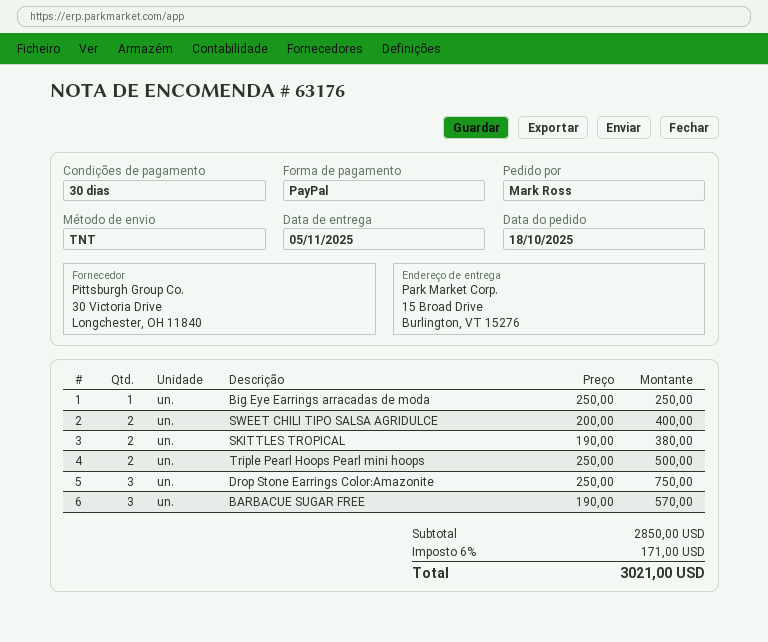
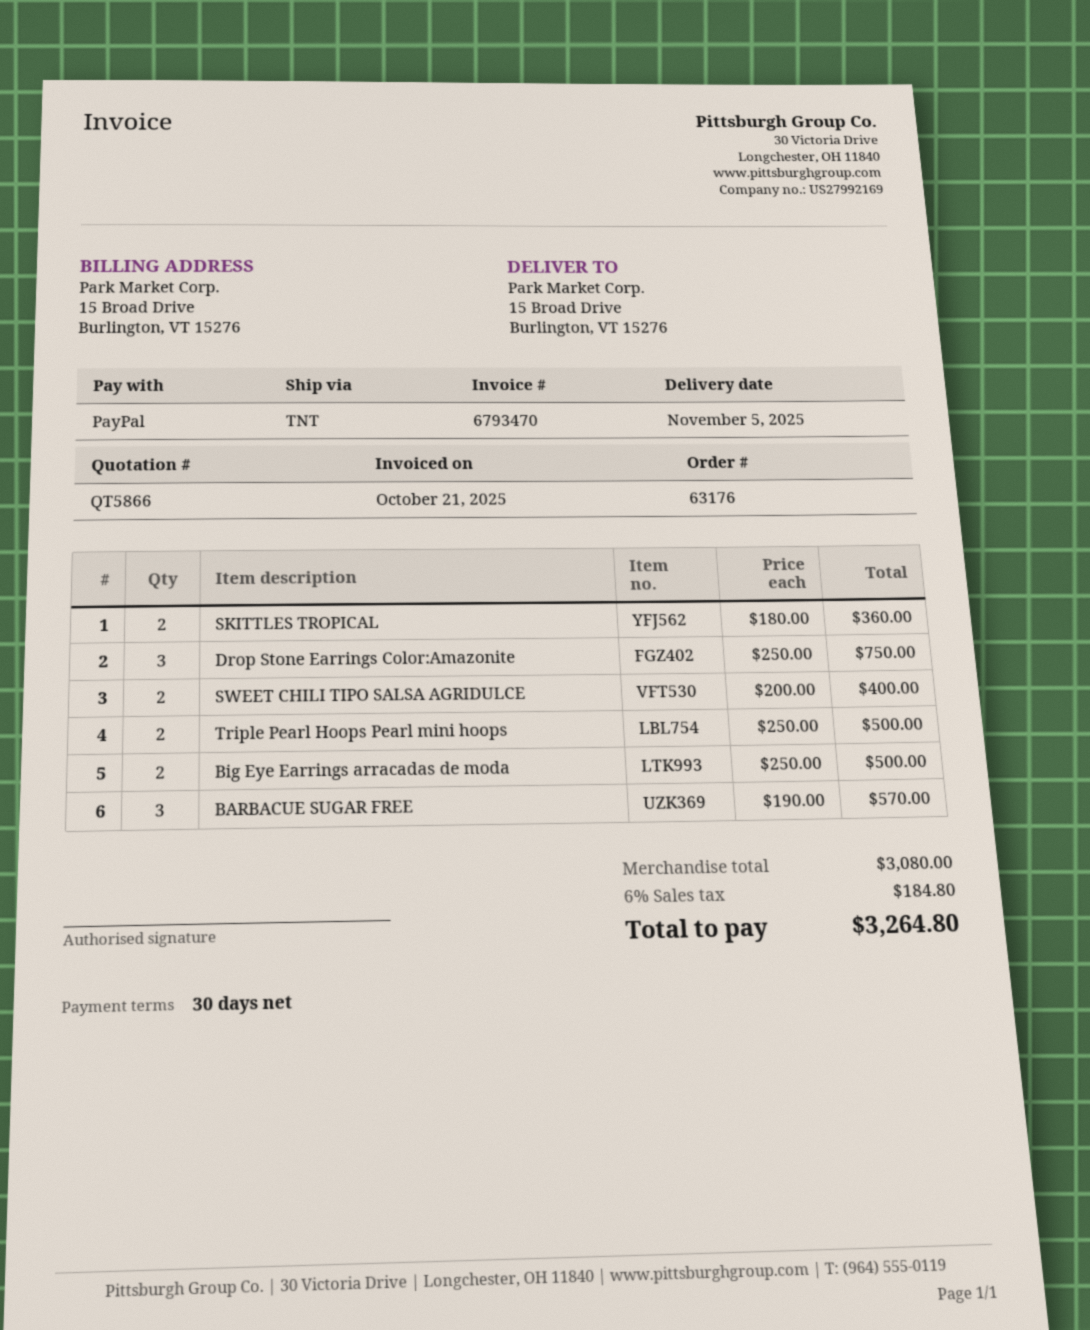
Big Eye Earrings arracadas de moda: 1 x 250.00 = 250.00 -> 2 x 250.00 = 500.00
SKITTLES TROPICAL: 2 x 190.00 = 380.00 -> 2 x 180.00 = 360.00
subtotal: 2850.00 -> 3080.00
tax: 6% = 171.00 -> 6% = 184.80
total: 3021.00 -> 3264.80

